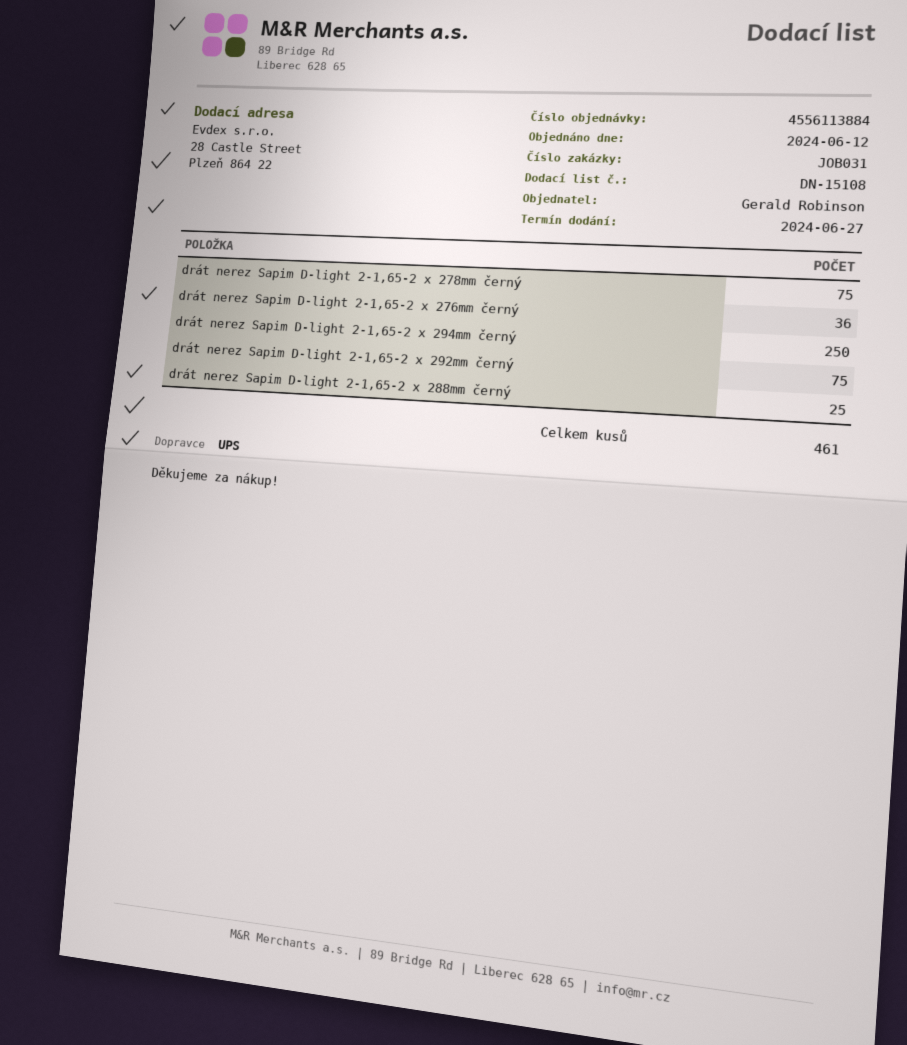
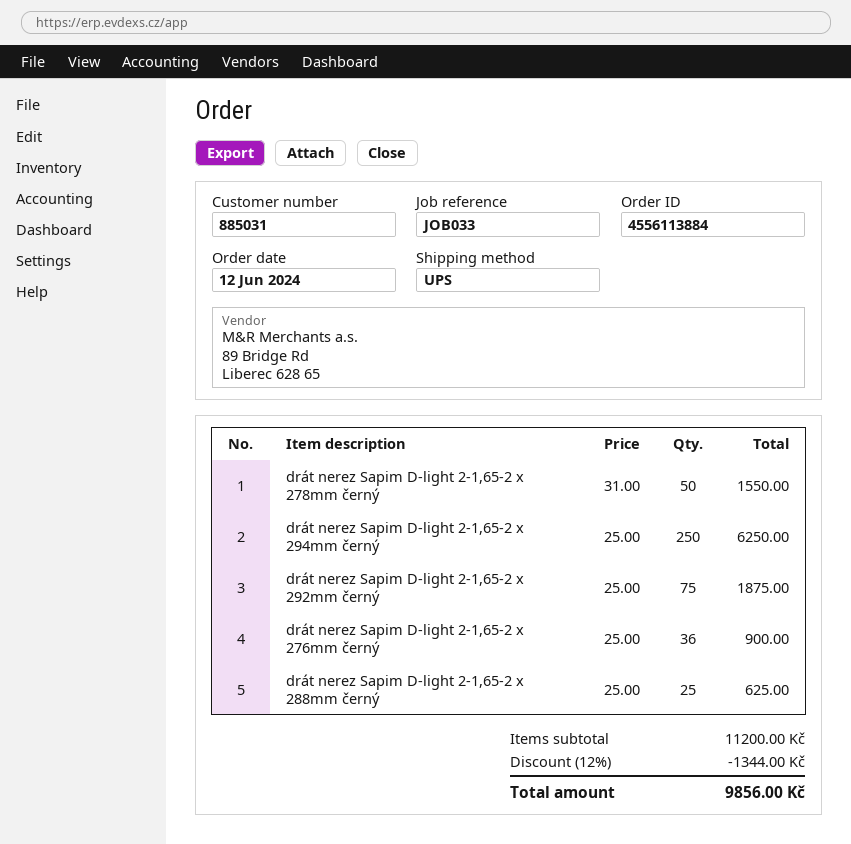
reference: JOB031 -> JOB033
drát nerez Sapim D-light 2-1,65-2 x 278mm černý: 75 -> 50

